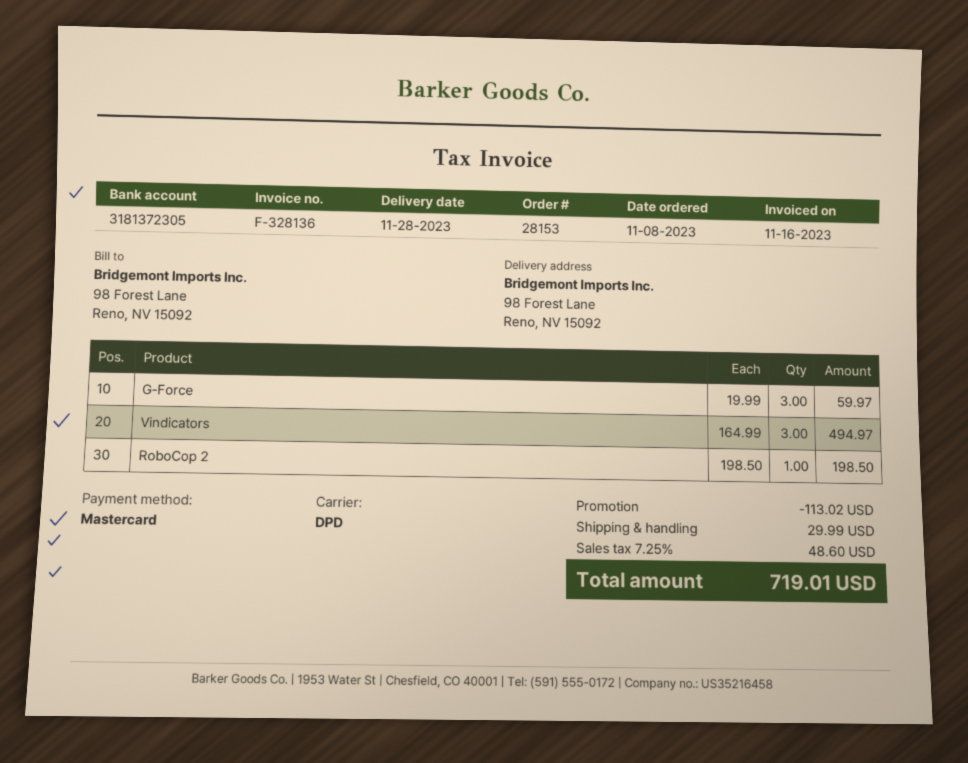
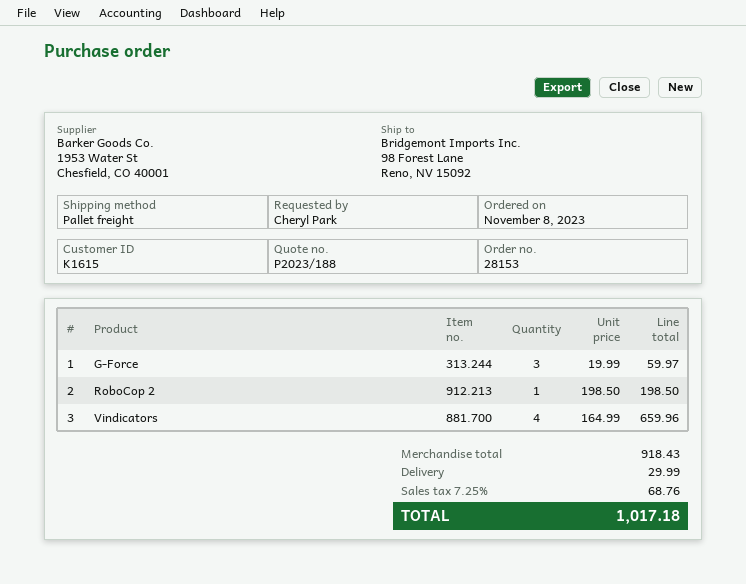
shipping method: DPD -> pallet freight
Vindicators: 3 x 164.99 = 494.97 -> 4 x 164.99 = 659.96
discount: 113.02 -> none
tax: 7.25% = 48.60 -> 7.25% = 68.76
total: 719.01 -> 1017.18

